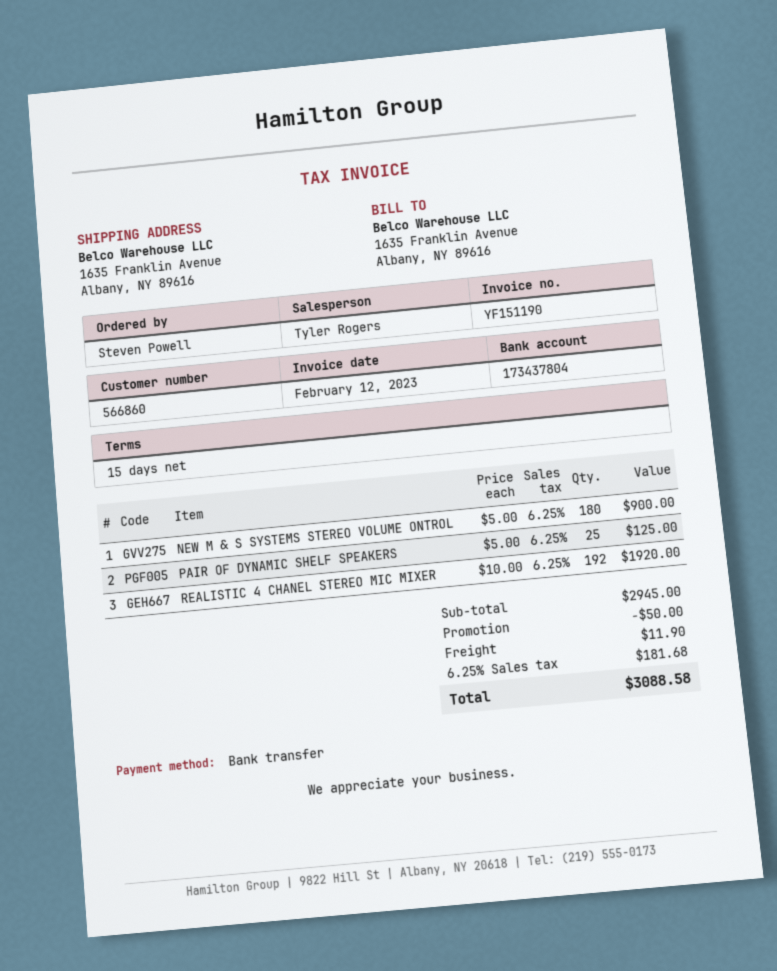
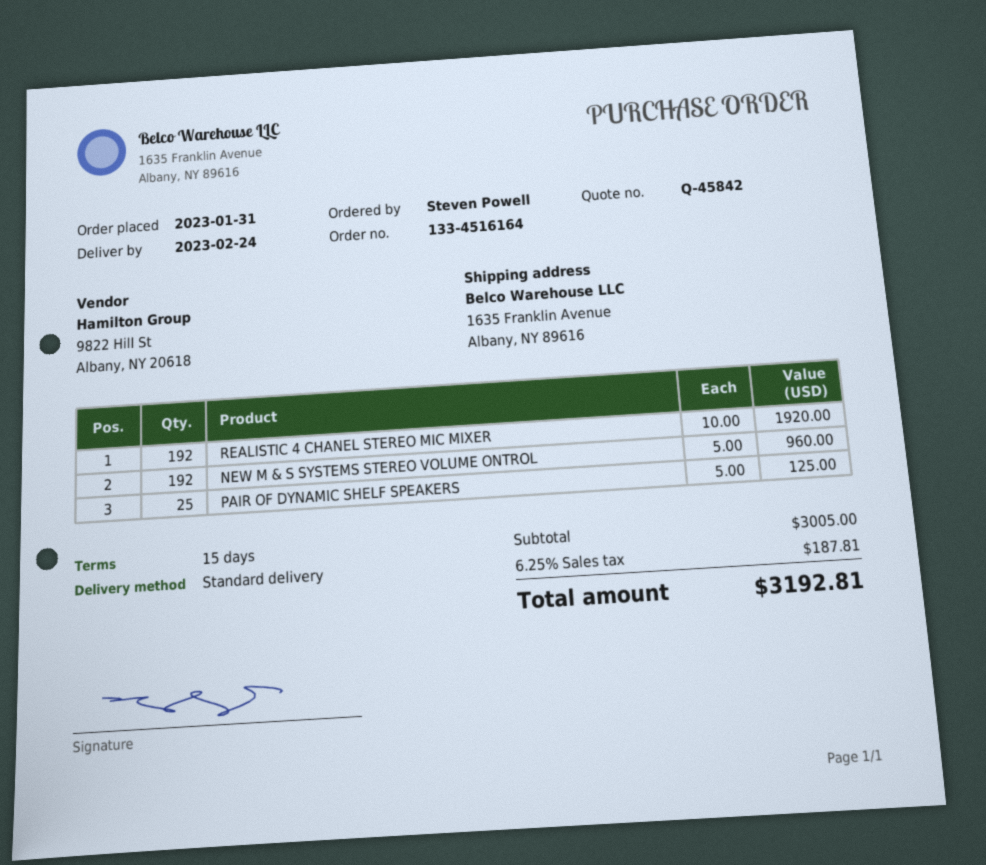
NEW M & S SYSTEMS STEREO VOLUME ONTROL: 180 x 5.00 = 900.00 -> 192 x 5.00 = 960.00
subtotal: 2945.00 -> 3005.00
discount: 50.00 -> none
shipping: 11.90 -> none
tax: 6.25% = 181.68 -> 6.25% = 187.81
total: 3088.58 -> 3192.81

